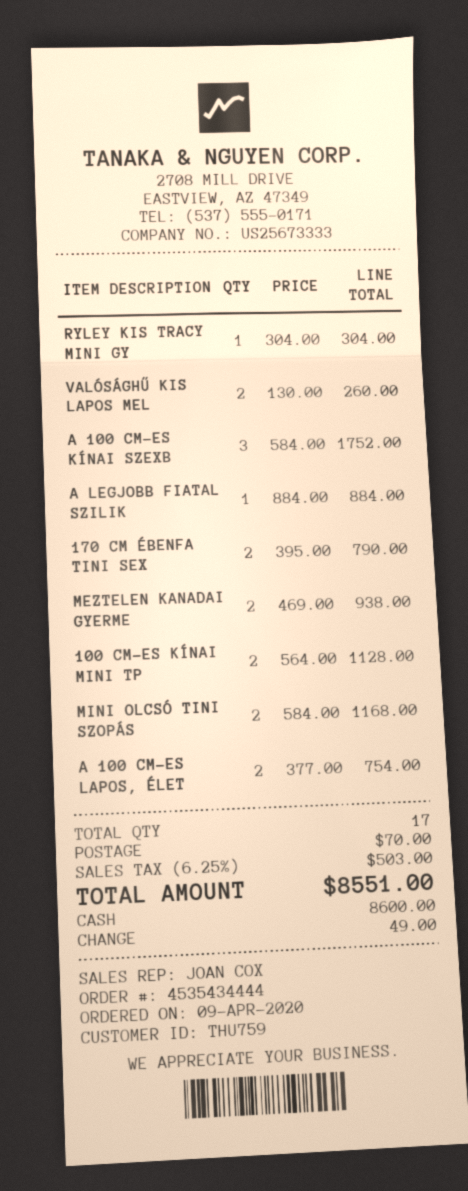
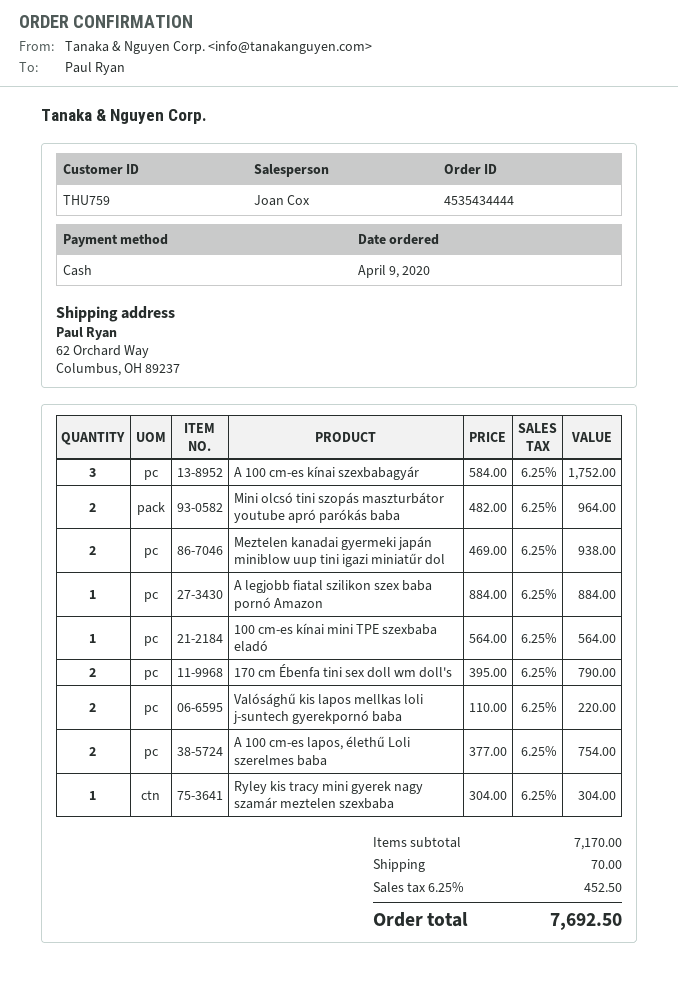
VALÓSÁGHŰ KIS LAPOS MEL: 2 x 130.00 = 260.00 -> 2 x 110.00 = 220.00
100 CM-ES KÍNAI MINI TP: 2 x 564.00 = 1128.00 -> 1 x 564.00 = 564.00
MINI OLCSÓ TINI SZOPÁS: 2 x 584.00 = 1168.00 -> 2 x 482.00 = 964.00
tax: 6.25% = 503.00 -> 6.25% = 452.50
total: 8551.00 -> 7692.50

